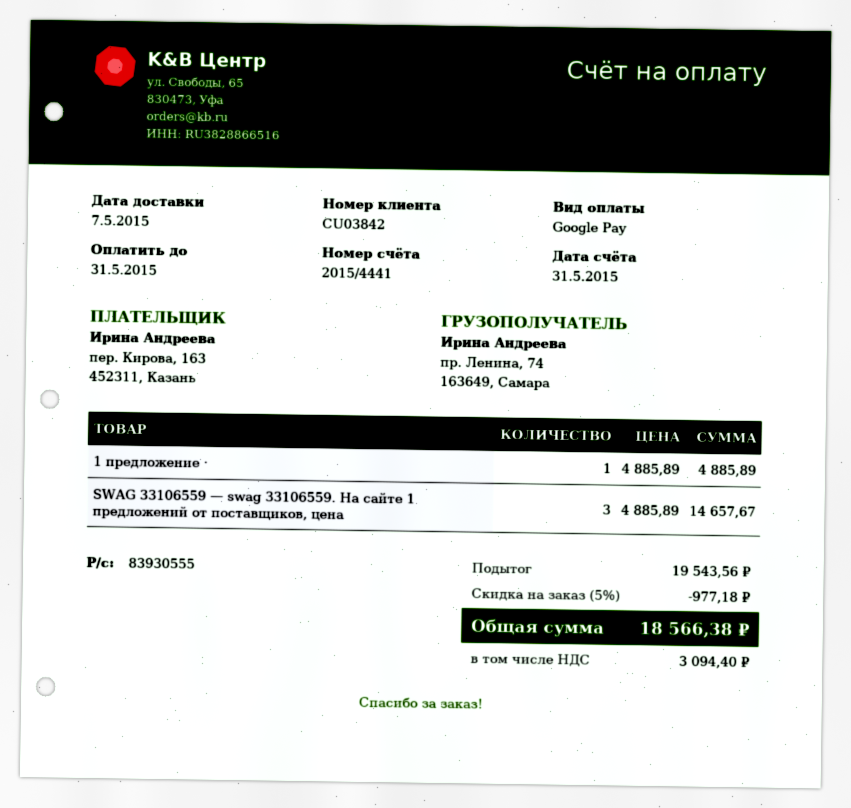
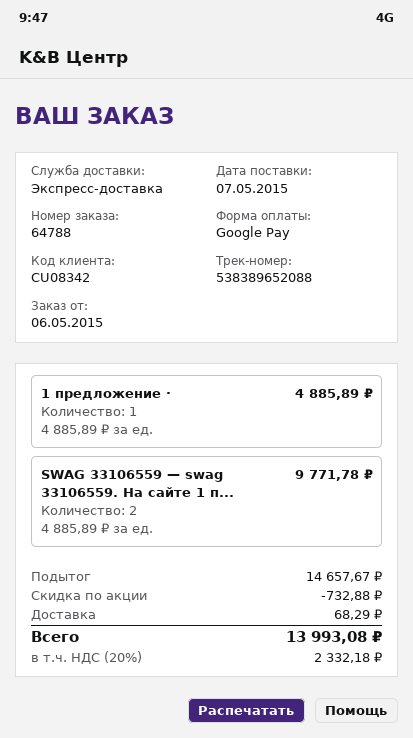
customer number: CU03842 -> CU08342
SWAG 33106559 — swag 33106559. На сайте 1 предложений от поставщиков, цена: 3 x 4885.89 = 14657.67 -> 2 x 4885.89 = 9771.78
subtotal: 19543.56 -> 14657.67
discount: 977.18 -> 732.88
shipping: none -> 68.29
tax: 3094.40 -> 2332.18
total: 18566.38 -> 13993.08

